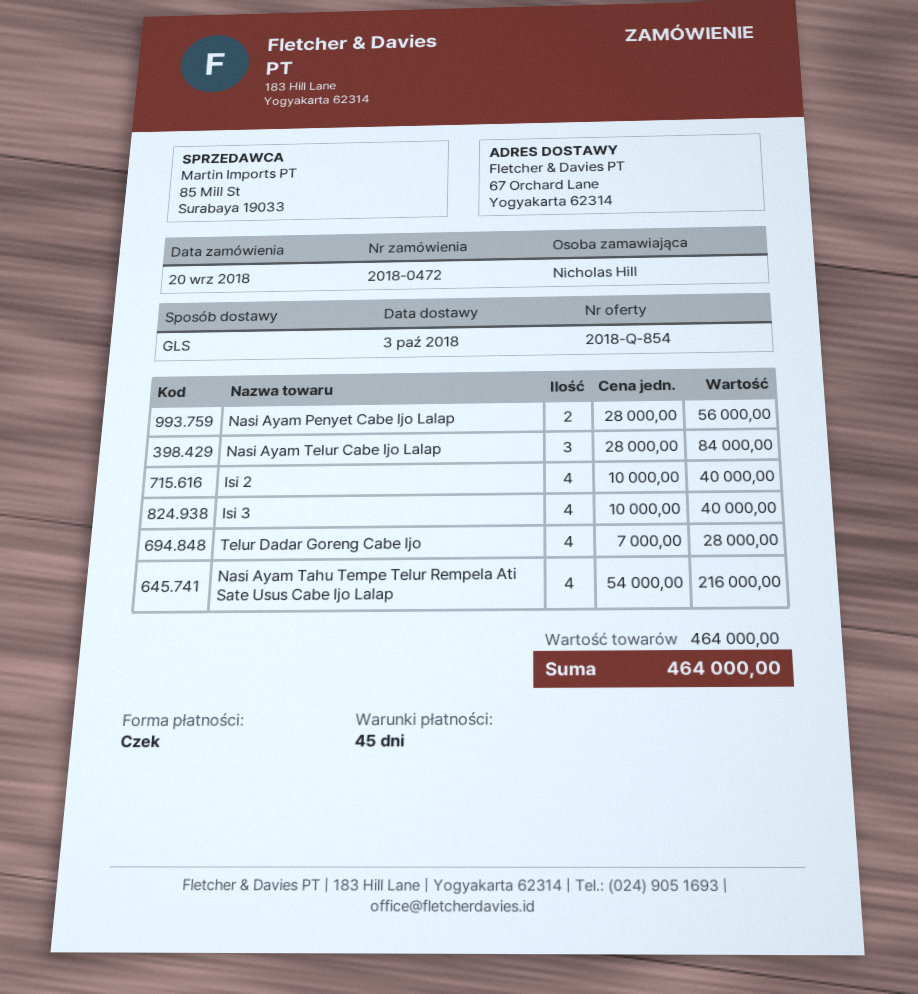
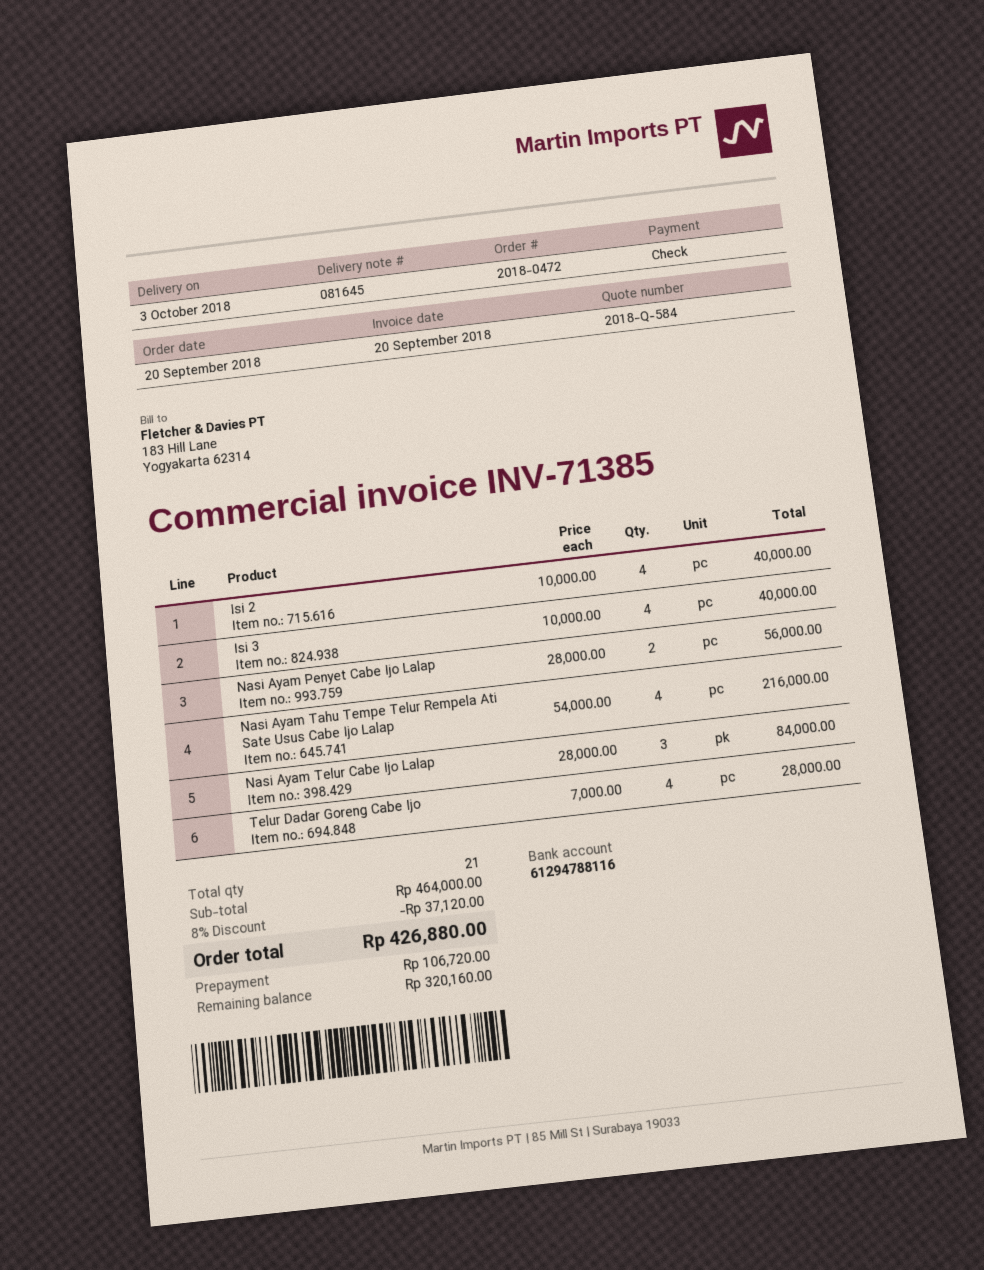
quote number: 2018-Q-854 -> 2018-Q-584
discount: none -> 8% = 37120.00
total: 464000.00 -> 426880.00

